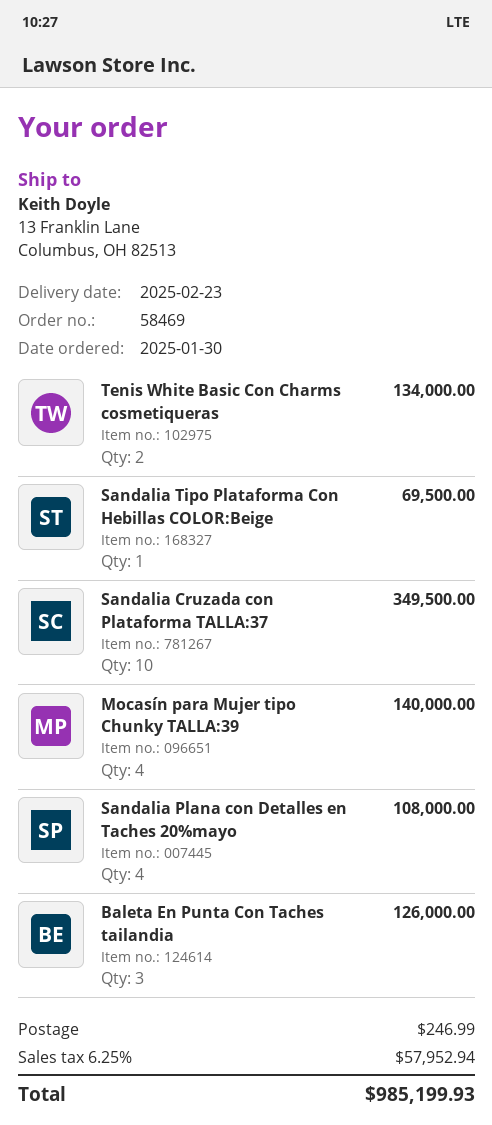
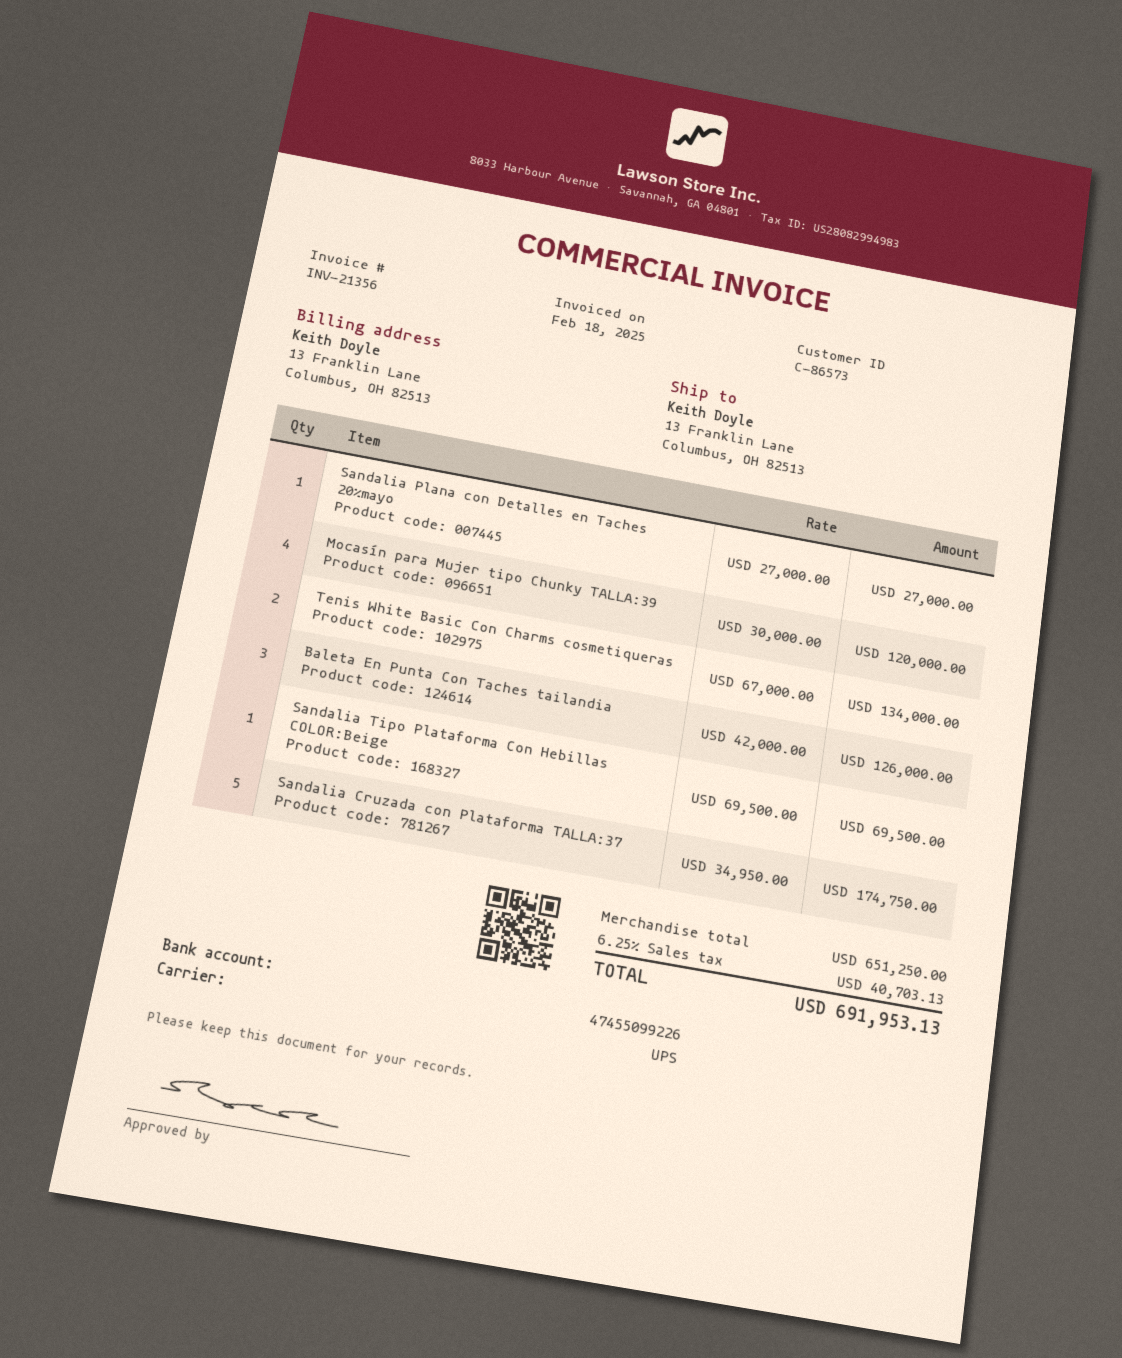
Sandalia Cruzada con Plataforma TALLA:37: 10 for 349500.00 -> 5 for 174750.00
Mocasín para Mujer tipo Chunky TALLA:39: 4 for 140000.00 -> 4 for 120000.00
Sandalia Plana con Detalles en Taches 20%mayo: 4 for 108000.00 -> 1 for 27000.00
shipping: 246.99 -> none
tax: 6.25% = 57952.94 -> 6.25% = 40703.13
total: 985199.93 -> 691953.13

